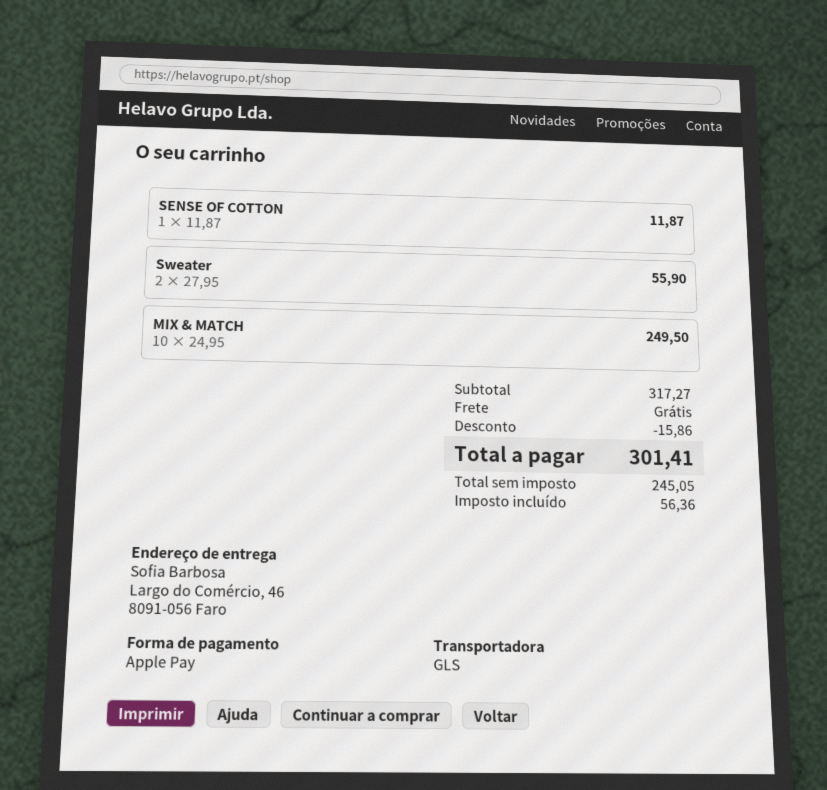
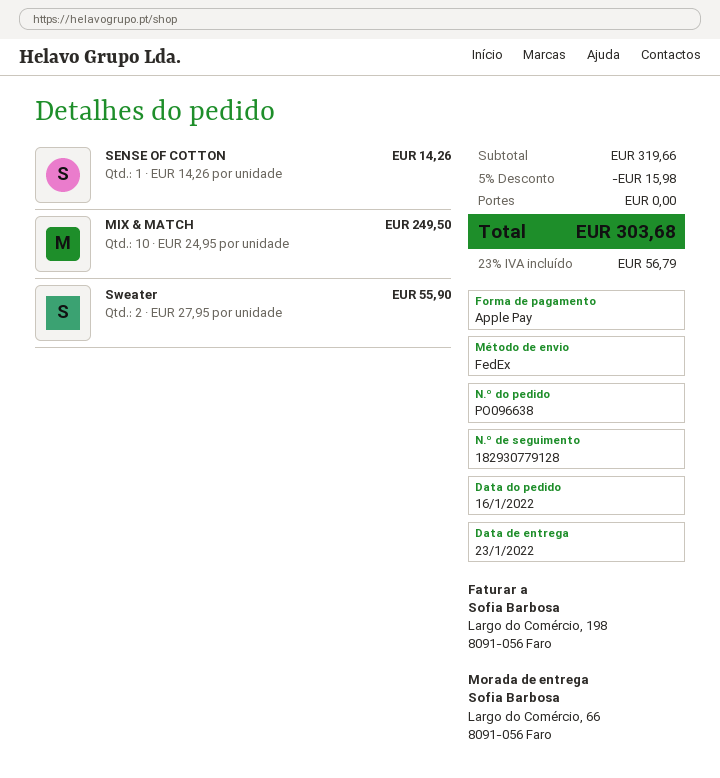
shipping method: GLS -> FedEx
ship to: Largo do Comércio, 46, 8091-056 Faro -> Largo do Comércio, 66, 8091-056 Faro
SENSE OF COTTON: 1 x 11.87 = 11.87 -> 1 x 14.26 = 14.26
subtotal: 317.27 -> 319.66
discount: 15.86 -> 15.98
tax: 56.36 -> 56.79
total: 301.41 -> 303.68

